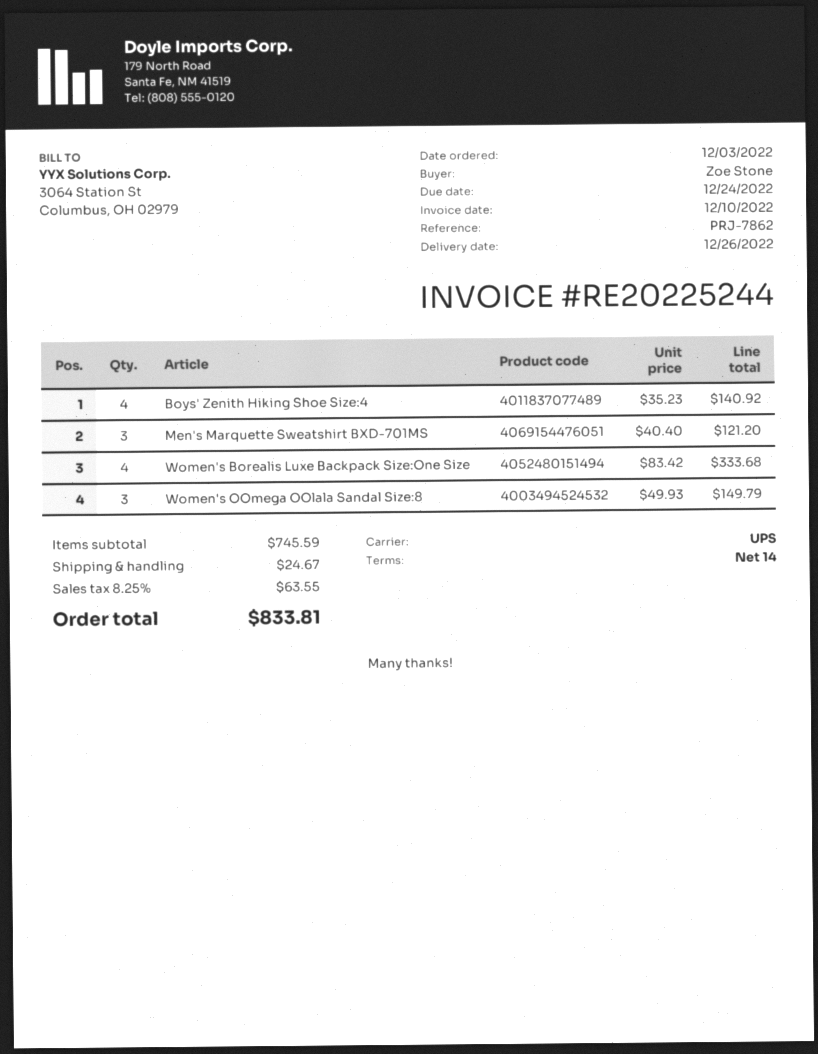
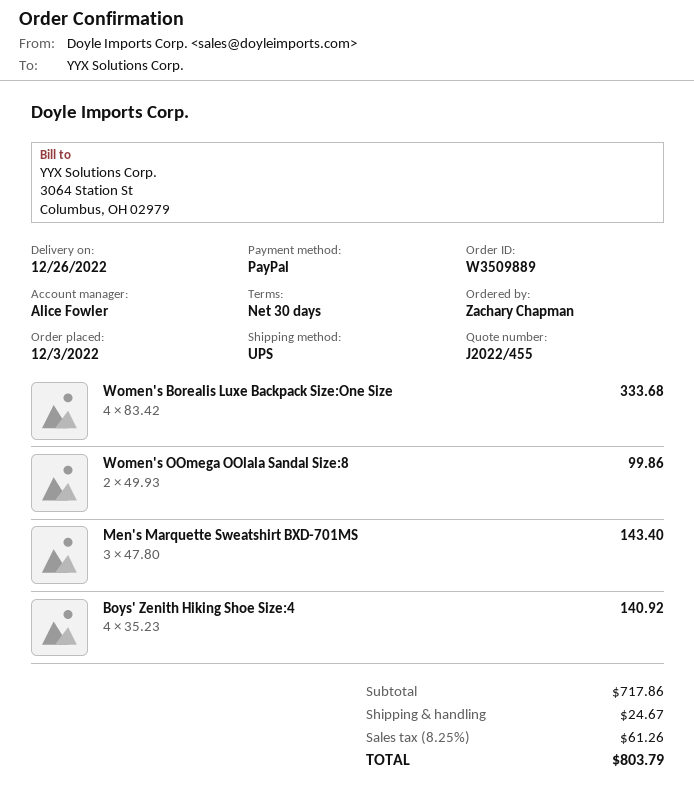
payment terms: 14 days -> 30 days
ordered by: Zoe Stone -> Zachary Chapman
Men's Marquette Sweatshirt BXD-701MS: 3 x 40.40 = 121.20 -> 3 x 47.80 = 143.40
Women's OOmega OOlala Sandal Size:8: 3 x 49.93 = 149.79 -> 2 x 49.93 = 99.86
subtotal: 745.59 -> 717.86
tax: 8.25% = 63.55 -> 8.25% = 61.26
total: 833.81 -> 803.79

